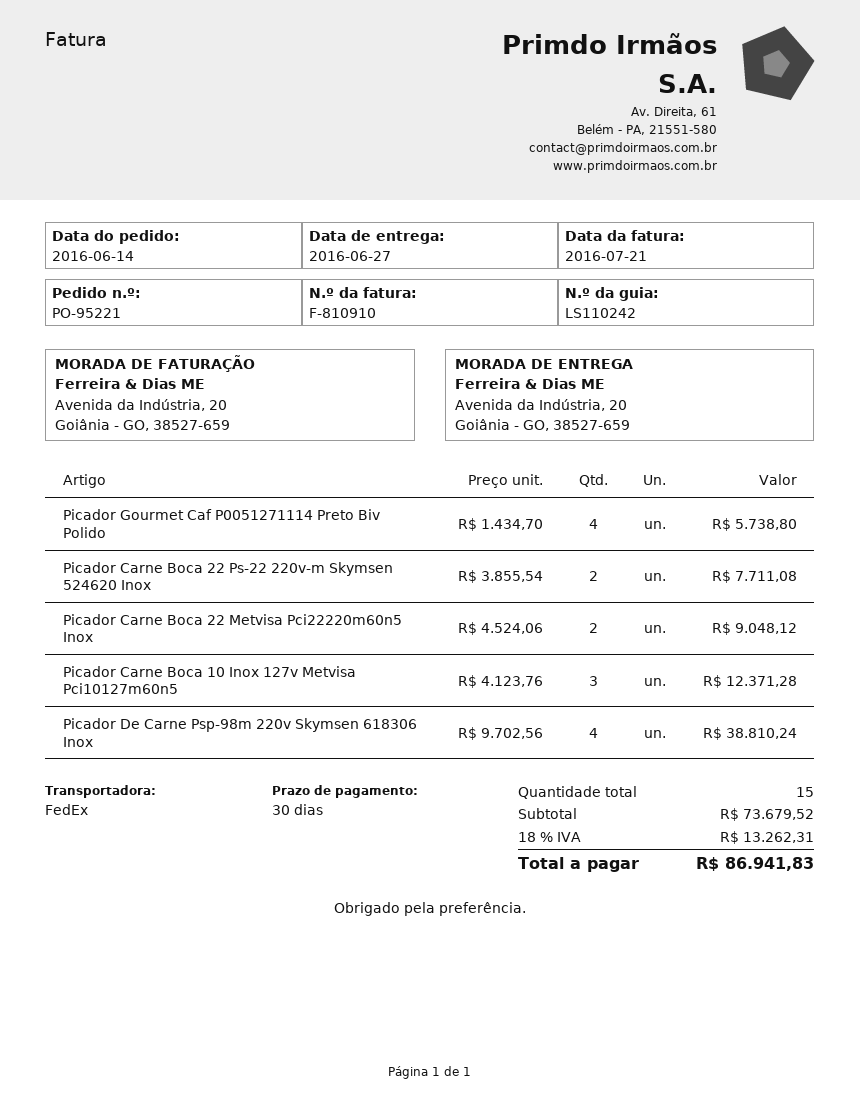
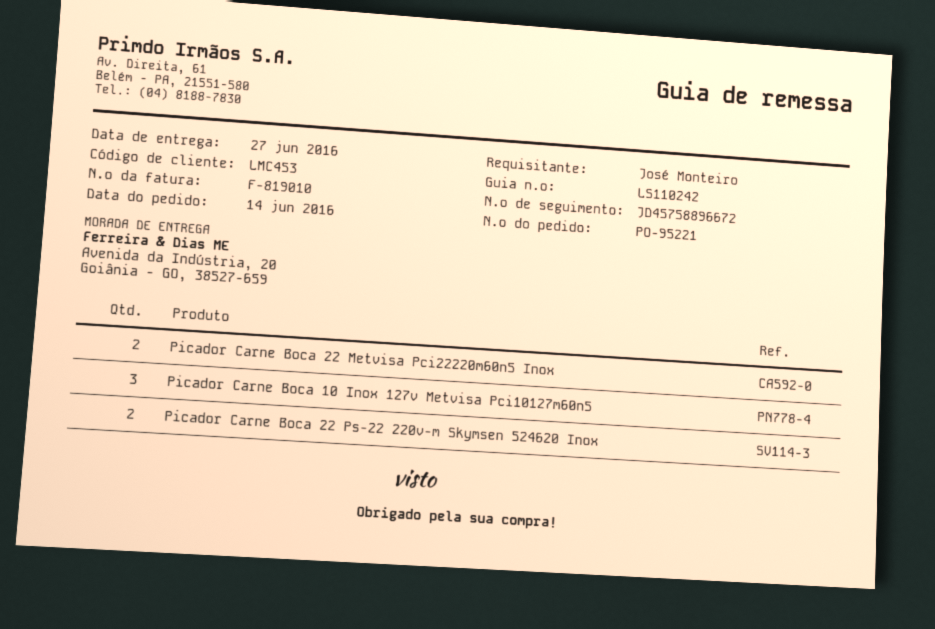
invoice number: F-810910 -> F-819010
Picador Gourmet Caf P0051271114 Preto Biv Polido: 4 -> none
Picador De Carne Psp-98m 220v Skymsen 618306 Inox: 4 -> none

